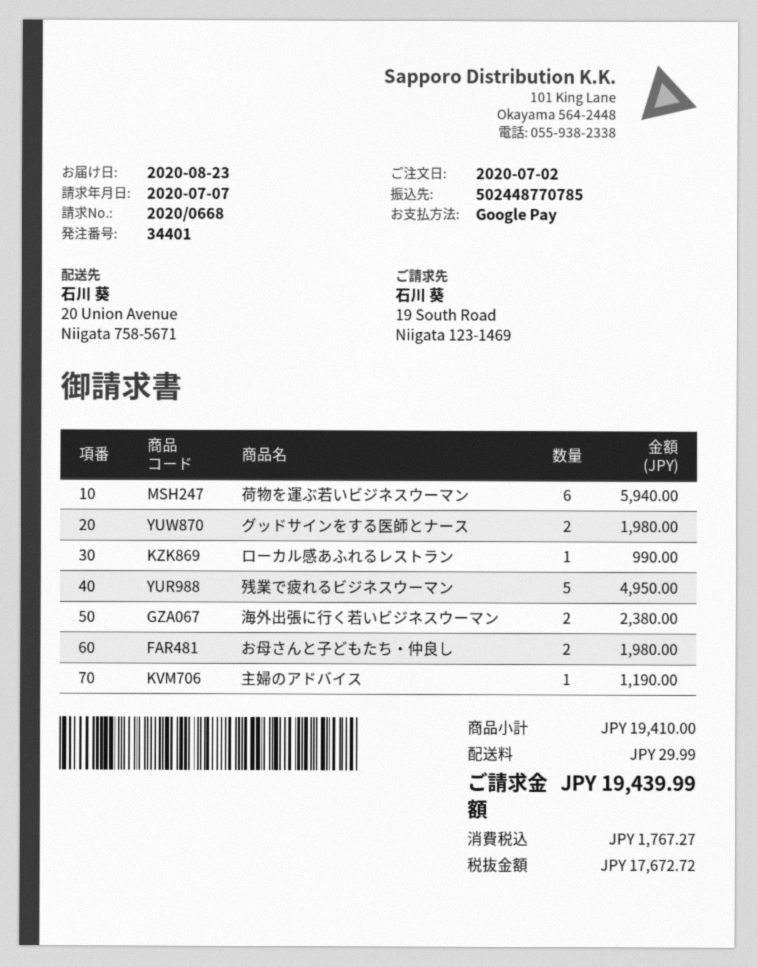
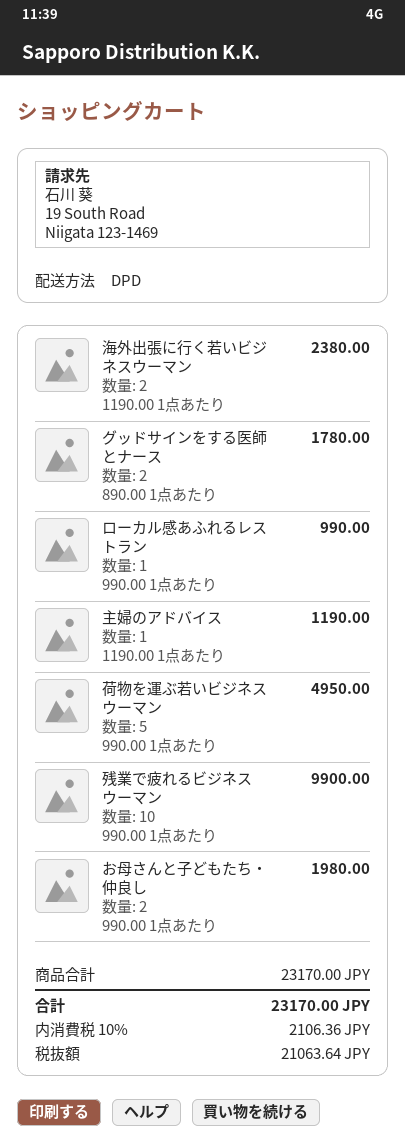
荷物を運ぶ若いビジネスウーマン: 6 for 5940.00 -> 5 for 4950.00
グッドサインをする医師とナース: 2 for 1980.00 -> 2 for 1780.00
残業で疲れるビジネスウーマン: 5 for 4950.00 -> 10 for 9900.00
subtotal: 19410.00 -> 23170.00
shipping: 29.99 -> none
net: 17672.72 -> 21063.64
tax: 1767.27 -> 2106.36
total: 19439.99 -> 23170.00

